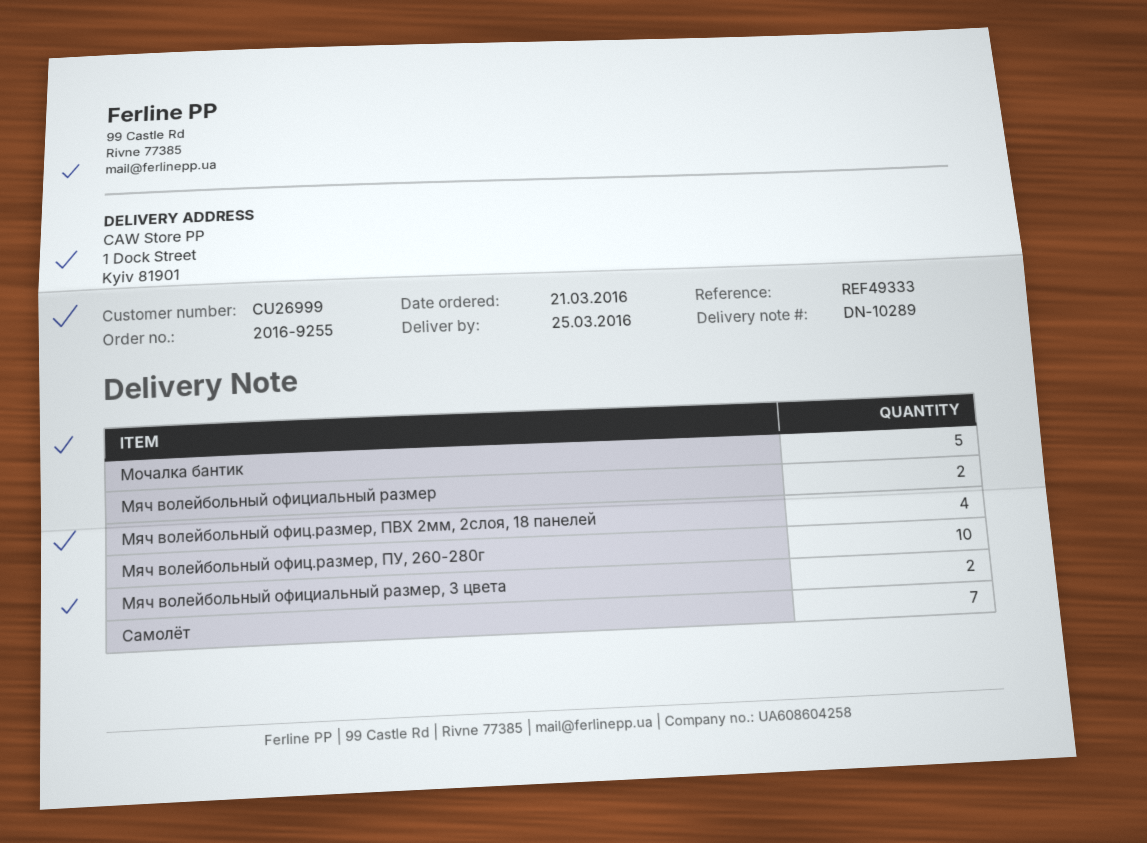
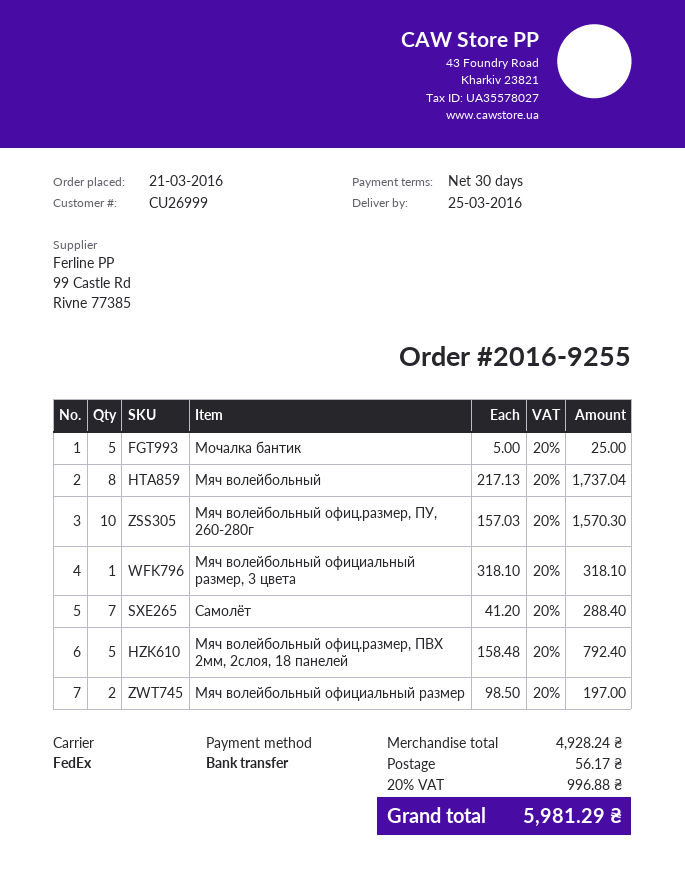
Мяч волейбольный офиц.размер, ПВХ 2мм, 2слоя, 18 панелей: 4 -> 5
Мяч волейбольный официальный размер, 3 цвета: 2 -> 1
Мяч волейбольный: none -> 8

